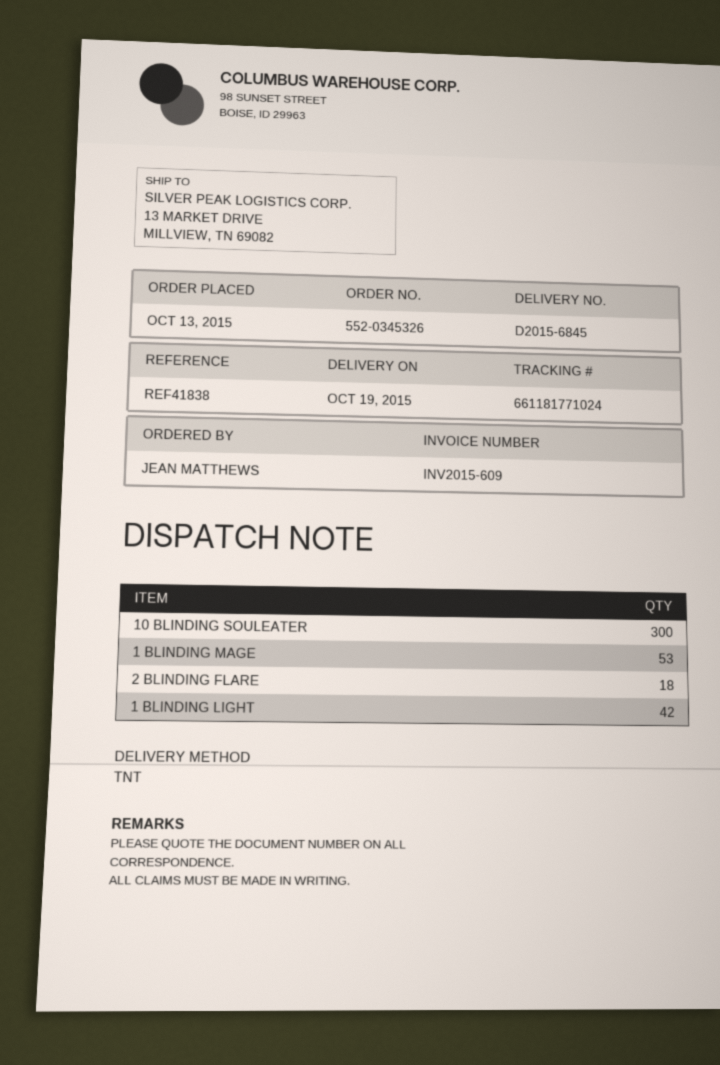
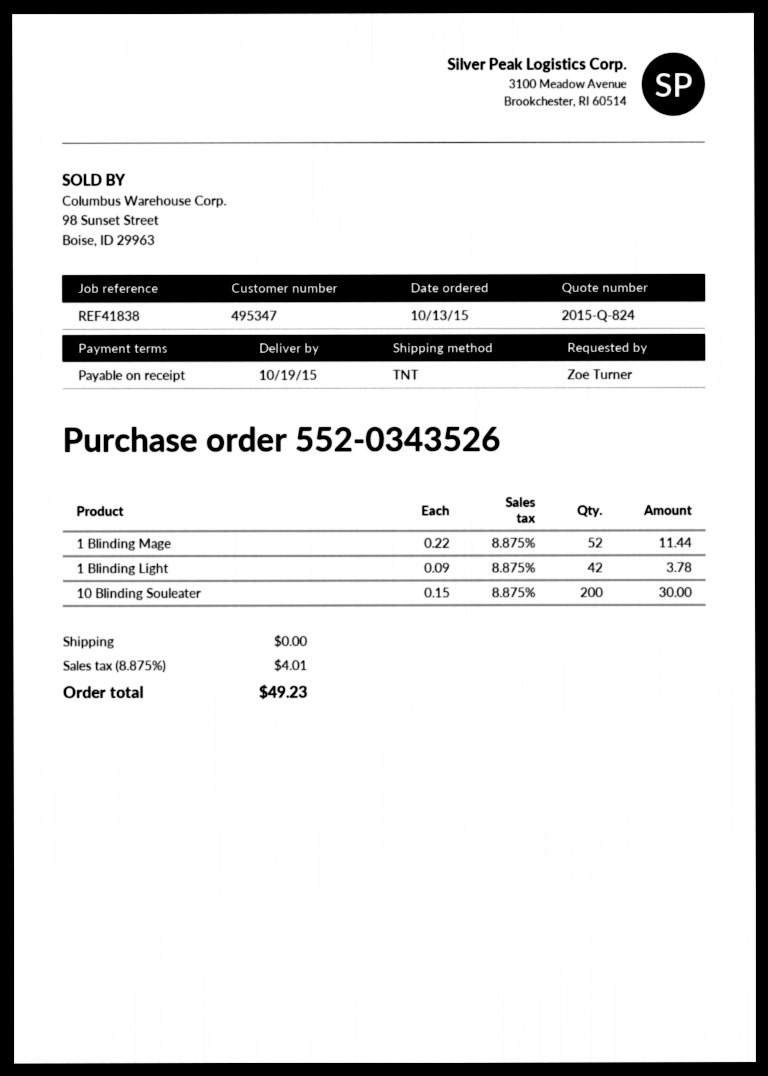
order number: 552-0345326 -> 552-0343526
ordered by: JEAN MATTHEWS -> Zoe Turner
10 BLINDING SOULEATER: 300 -> 200
1 BLINDING MAGE: 53 -> 52
2 BLINDING FLARE: 18 -> none

